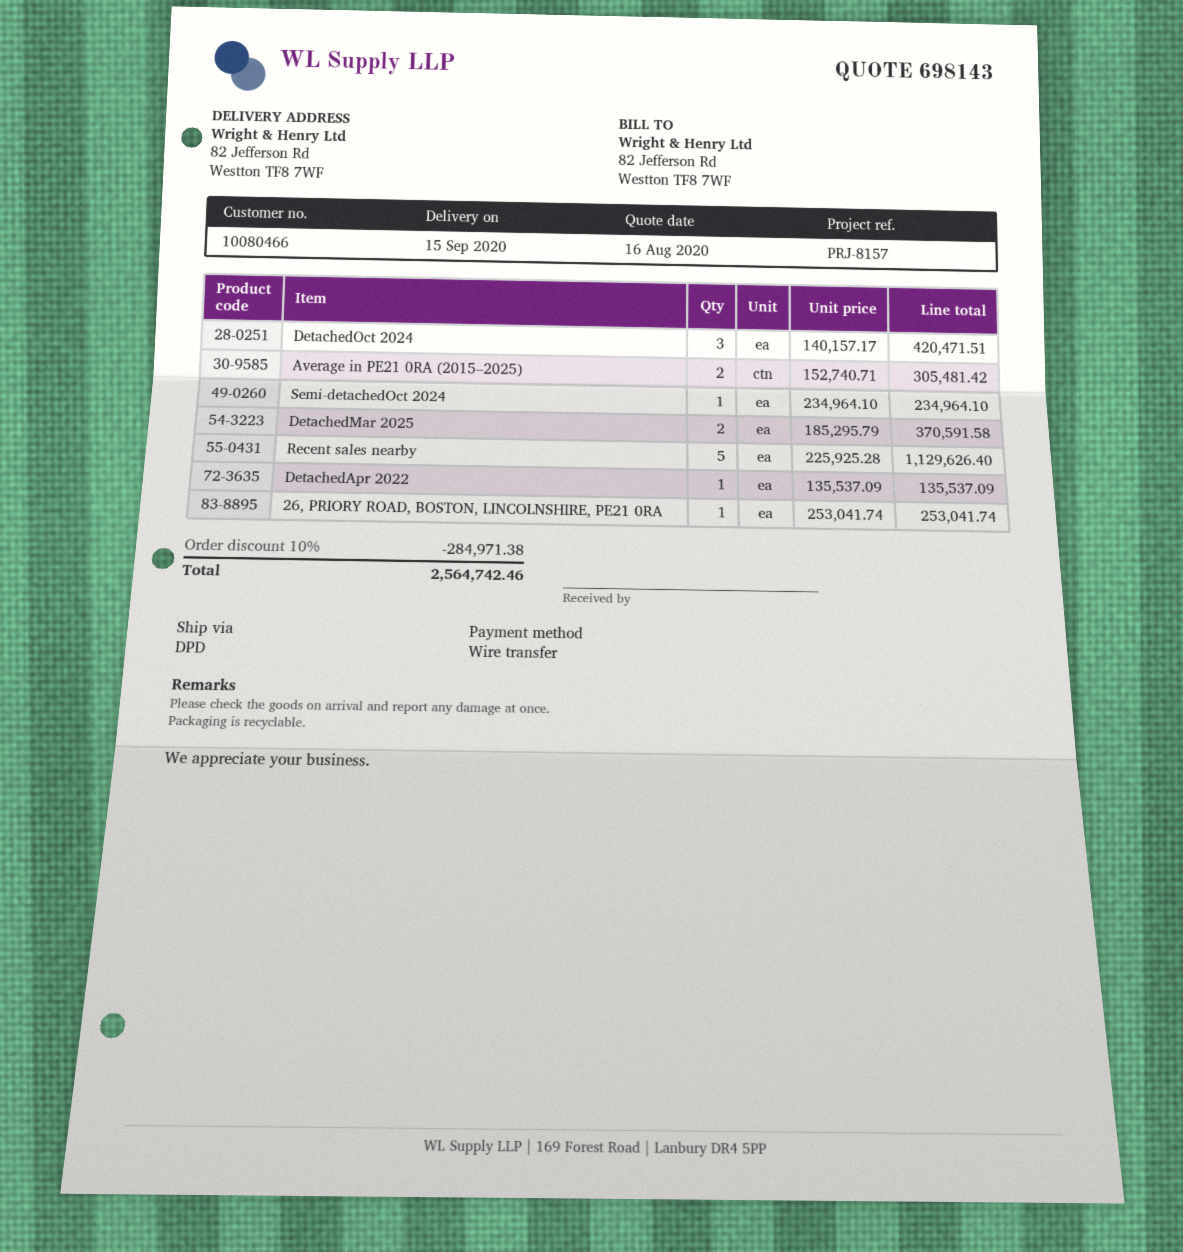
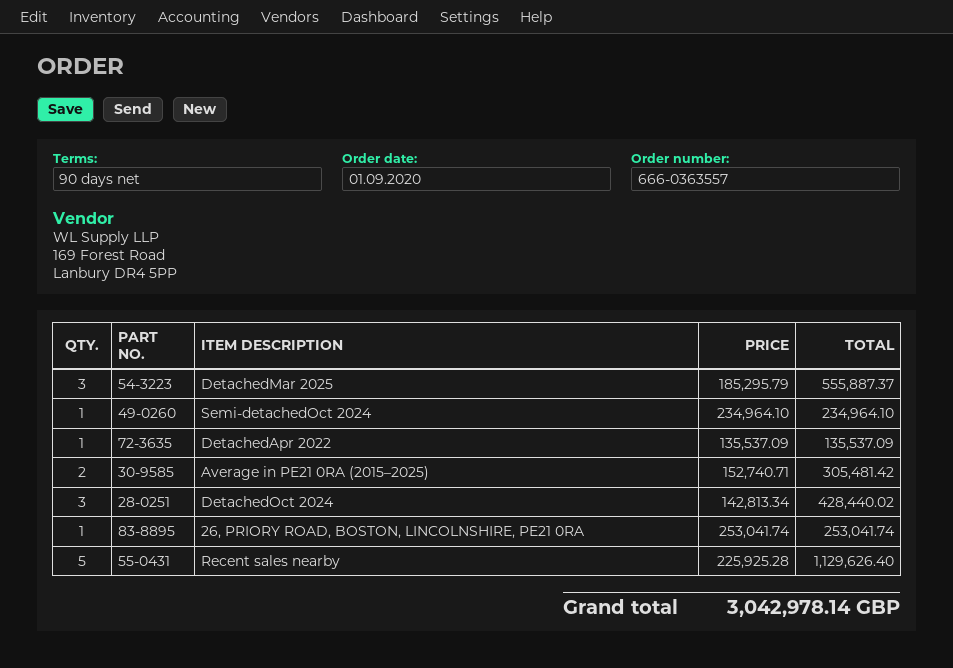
DetachedOct 2024: 3 x 140157.17 = 420471.51 -> 3 x 142813.34 = 428440.02
DetachedMar 2025: 2 x 185295.79 = 370591.58 -> 3 x 185295.79 = 555887.37
discount: 10% = 284971.38 -> none
total: 2564742.46 -> 3042978.14

